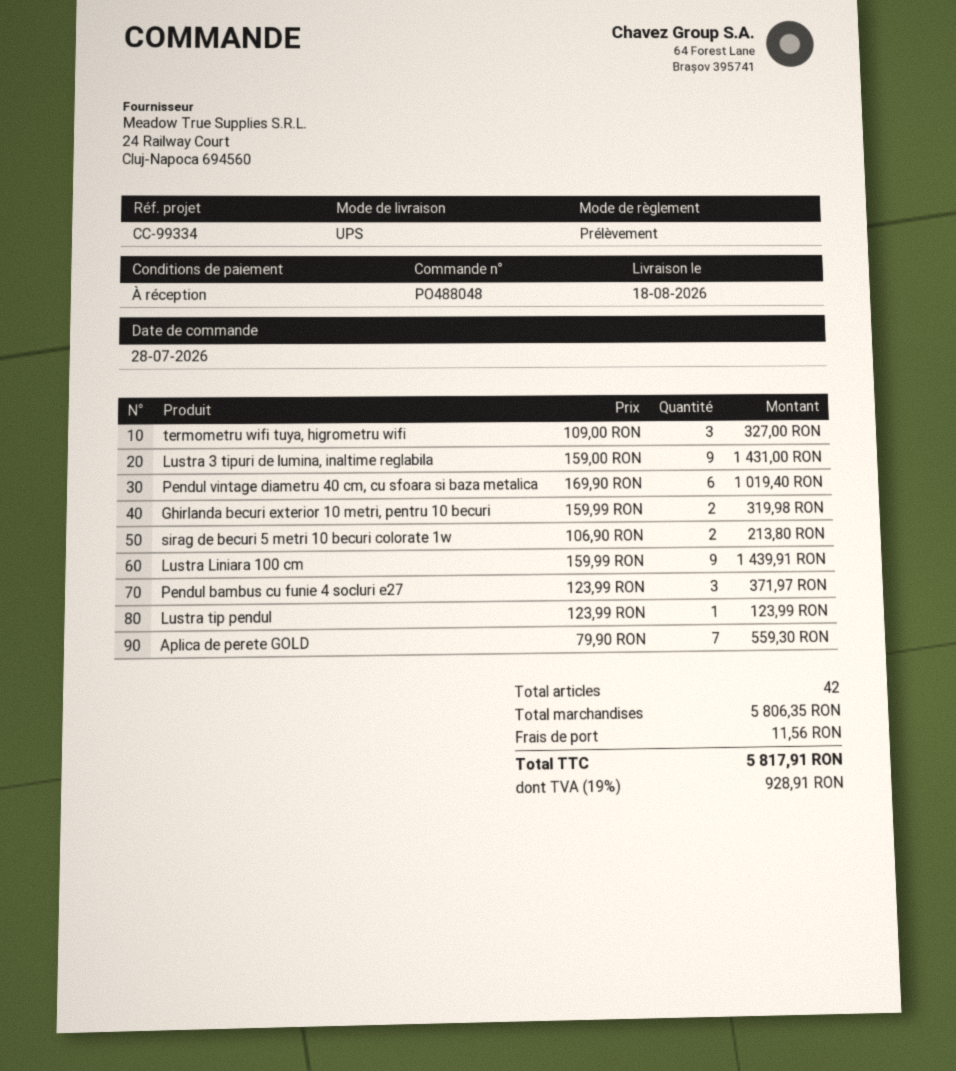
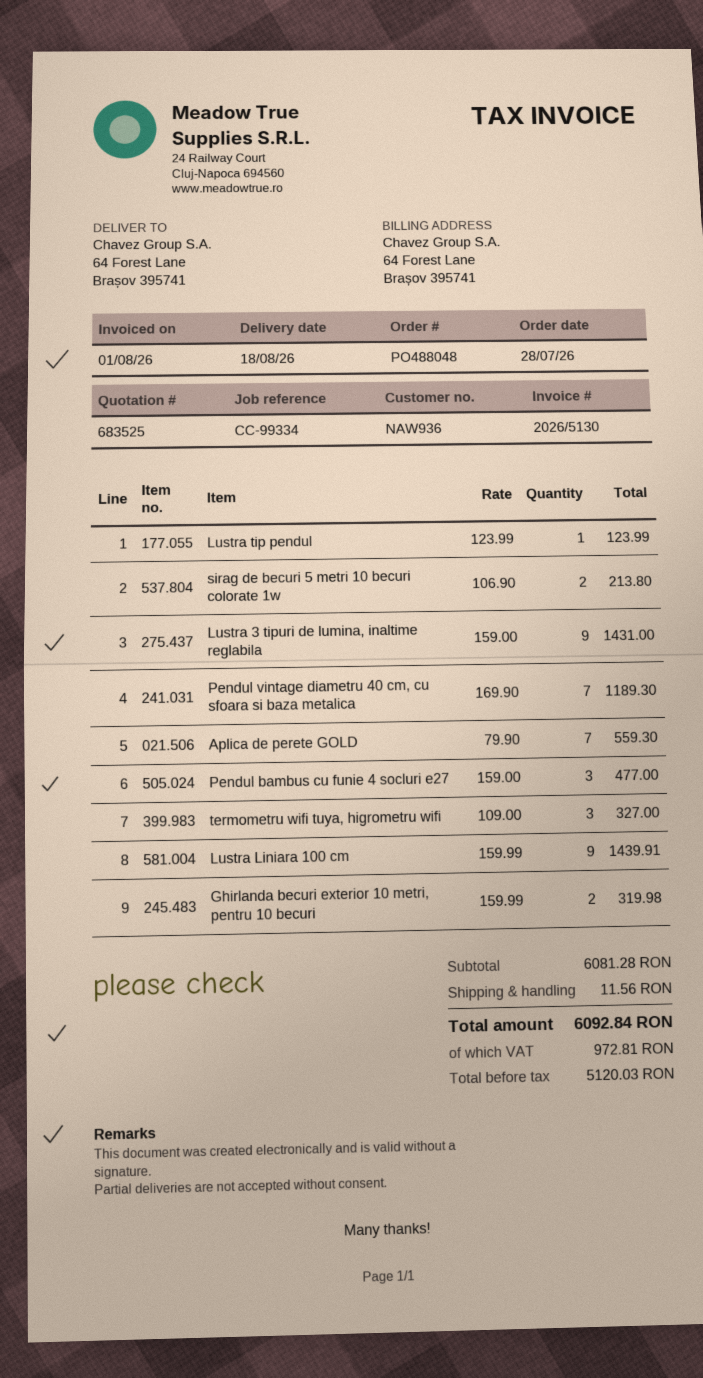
Pendul vintage diametru 40 cm, cu sfoara si baza metalica: 6 x 169.90 = 1019.40 -> 7 x 169.90 = 1189.30
Pendul bambus cu funie 4 socluri e27: 3 x 123.99 = 371.97 -> 3 x 159.00 = 477.00
subtotal: 5806.35 -> 6081.28
tax: 928.91 -> 972.81
total: 5817.91 -> 6092.84

